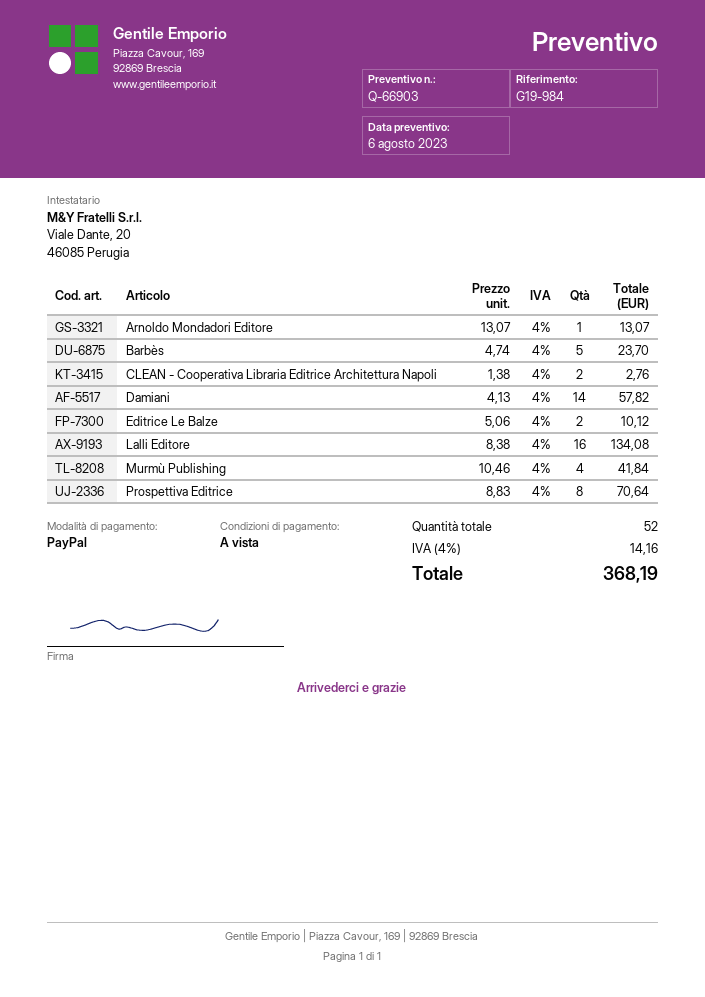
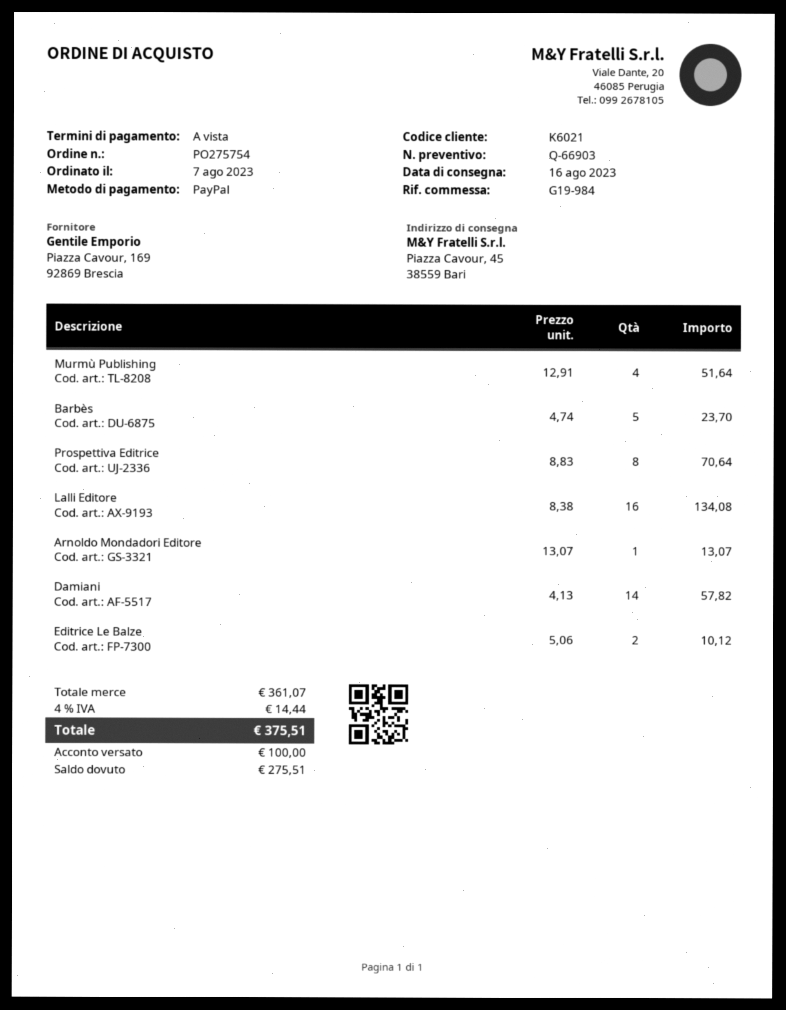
CLEAN - Cooperativa Libraria Editrice Architettura Napoli: 2 x 1.38 = 2.76 -> none
Murmù Publishing: 4 x 10.46 = 41.84 -> 4 x 12.91 = 51.64
tax: 4% = 14.16 -> 4% = 14.44
total: 368.19 -> 375.51

